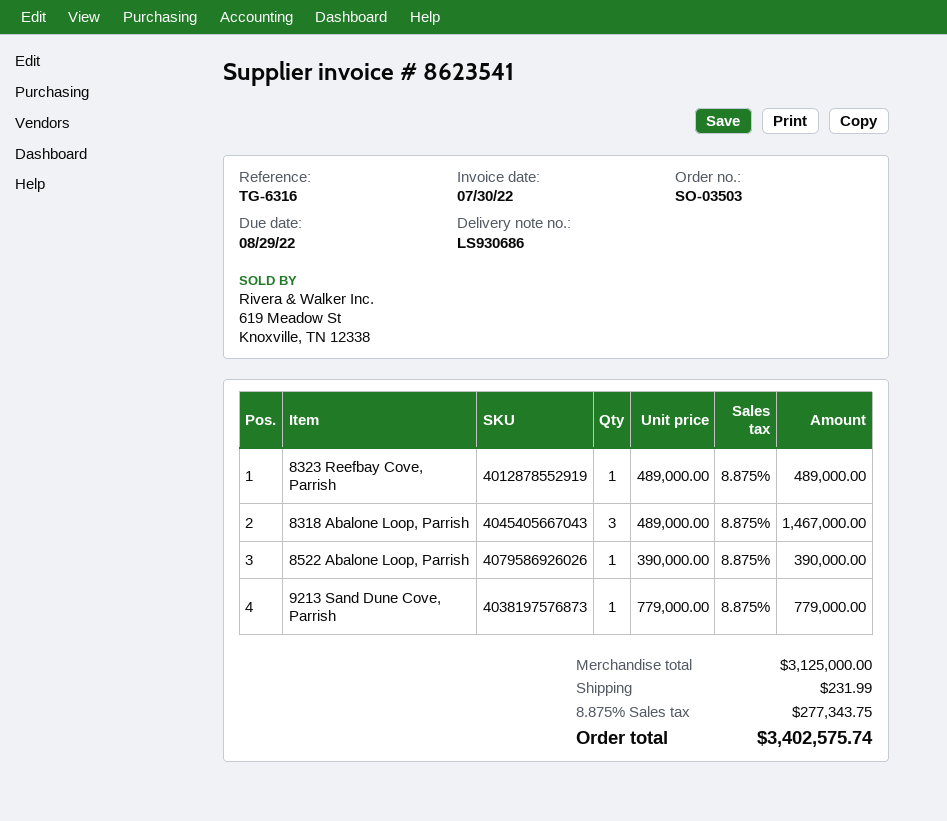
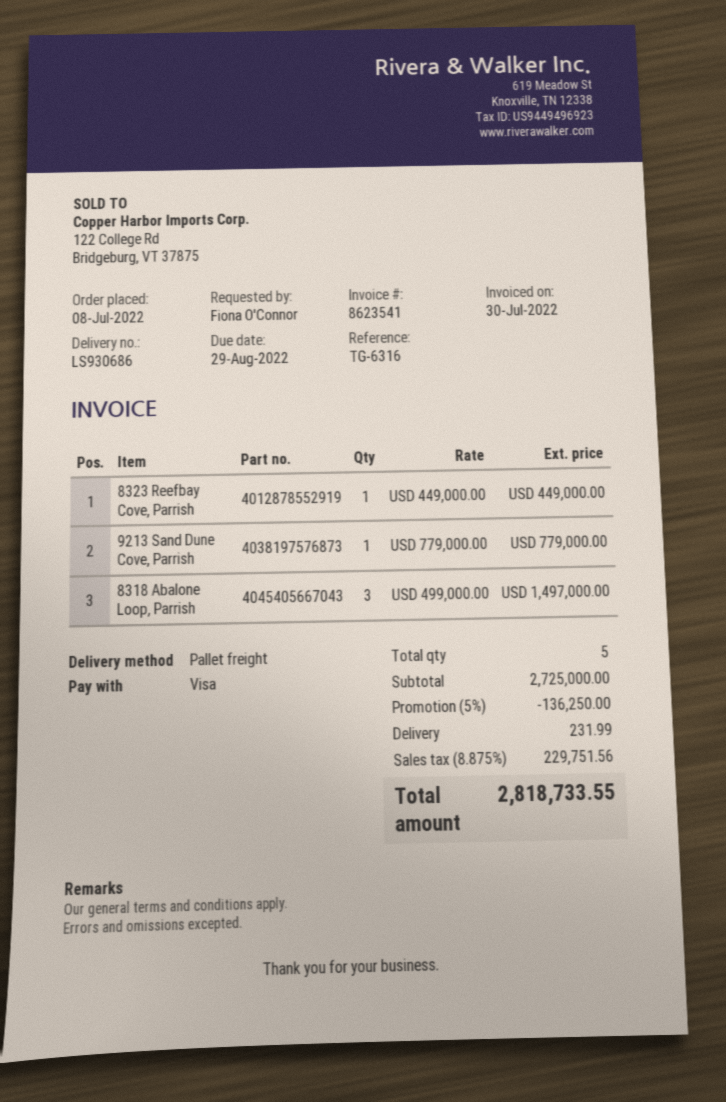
8323 Reefbay Cove, Parrish: 1 x 489000.00 = 489000.00 -> 1 x 449000.00 = 449000.00
8318 Abalone Loop, Parrish: 3 x 489000.00 = 1467000.00 -> 3 x 499000.00 = 1497000.00
8522 Abalone Loop, Parrish: 1 x 390000.00 = 390000.00 -> none
subtotal: 3125000.00 -> 2725000.00
discount: none -> 5% = 136250.00
tax: 8.875% = 277343.75 -> 8.875% = 229751.56
total: 3402575.74 -> 2818733.55

